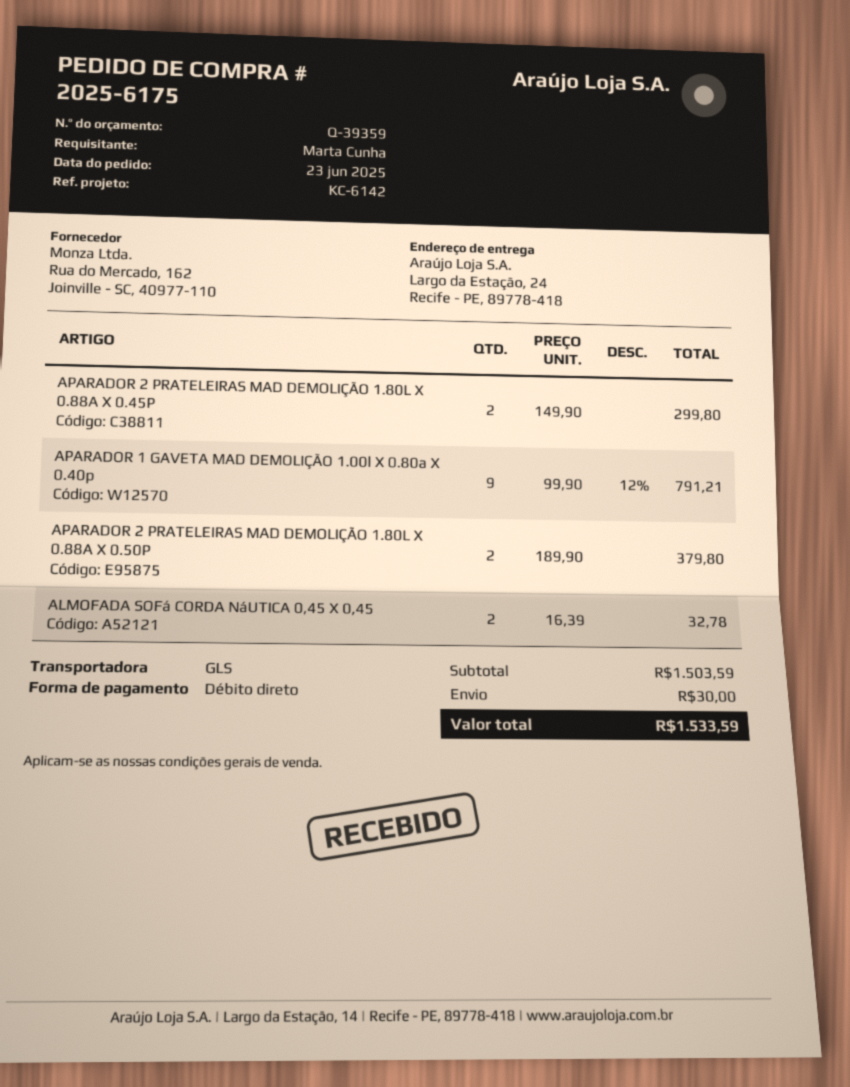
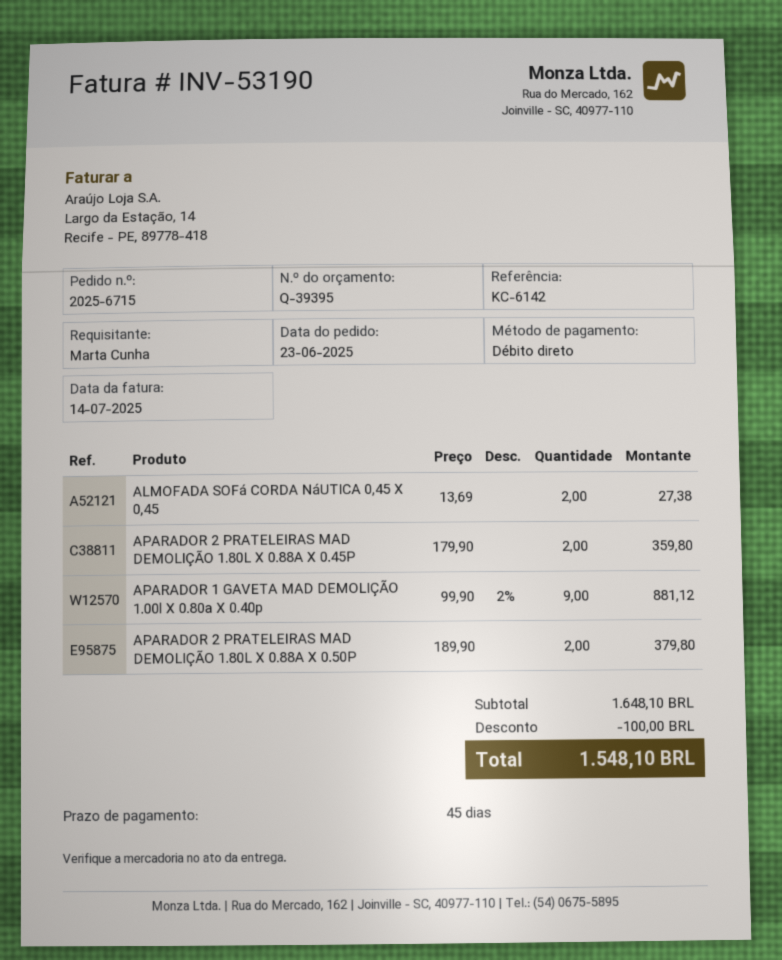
quote number: Q-39359 -> Q-39395
order number: 2025-6175 -> 2025-6715
APARADOR 2 PRATELEIRAS MAD DEMOLIÇÃO 1.80L X 0.88A X 0.45P: 2 x 149.90 = 299.80 -> 2 x 179.90 = 359.80
APARADOR 1 GAVETA MAD DEMOLIÇÃO 1.00l X 0.80a X 0.40p: 9 x 99.90 - 12% = 791.21 -> 9 x 99.90 - 2% = 881.12
ALMOFADA SOFá CORDA NáUTICA 0,45 X 0,45: 2 x 16.39 = 32.78 -> 2 x 13.69 = 27.38
subtotal: 1503.59 -> 1648.10
discount: none -> 100.00
shipping: 30.00 -> none
total: 1533.59 -> 1548.10

